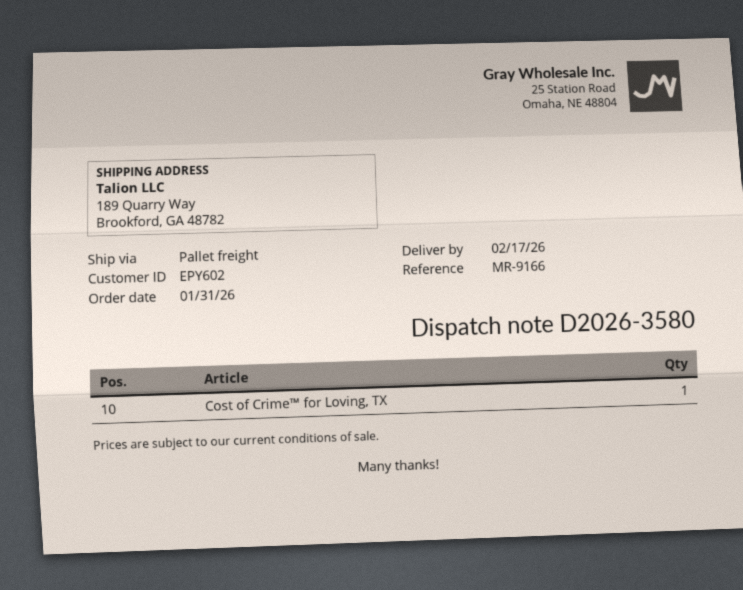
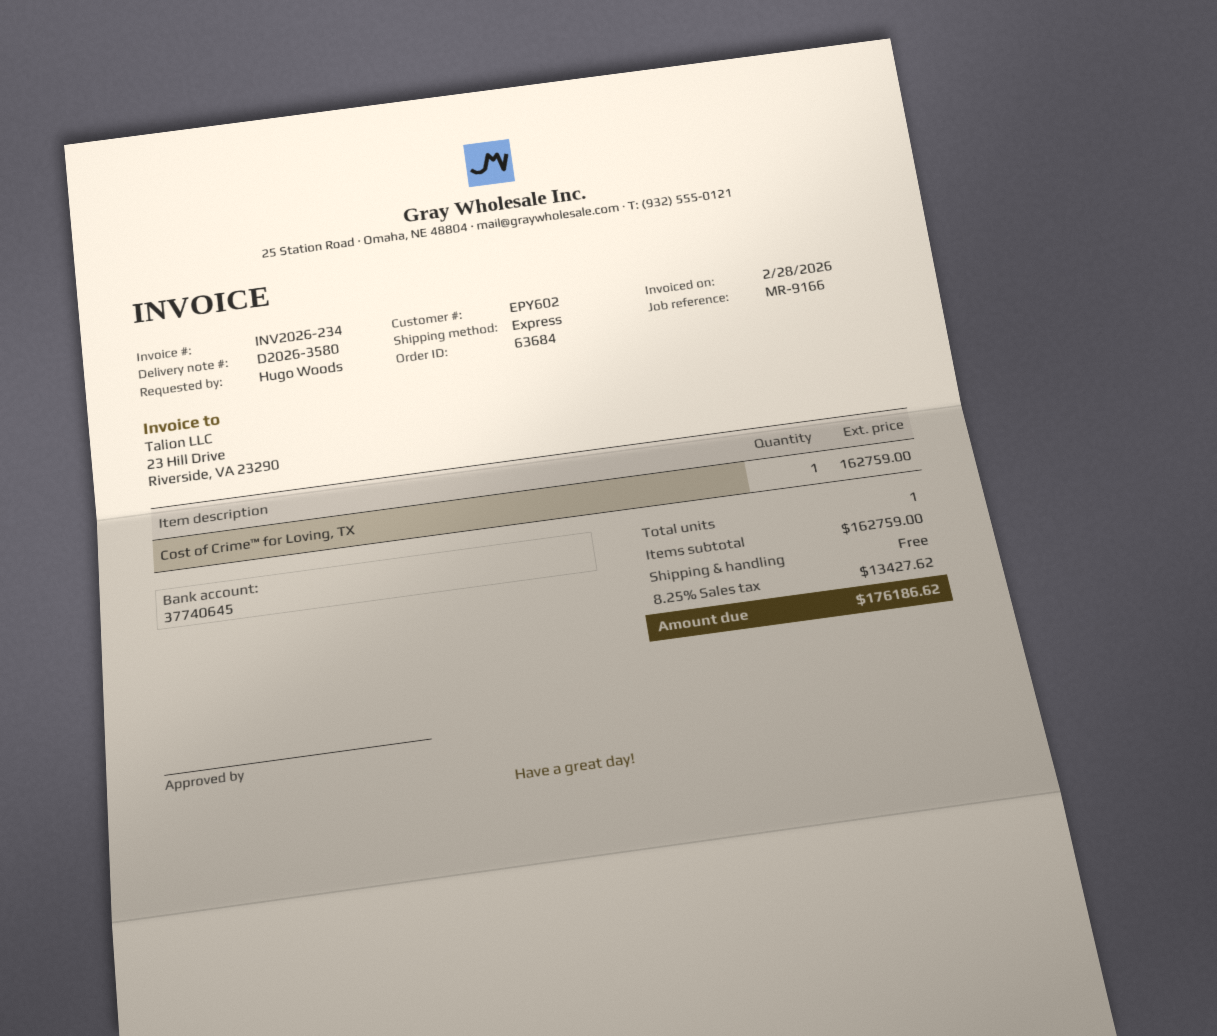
shipping method: pallet freight -> express

